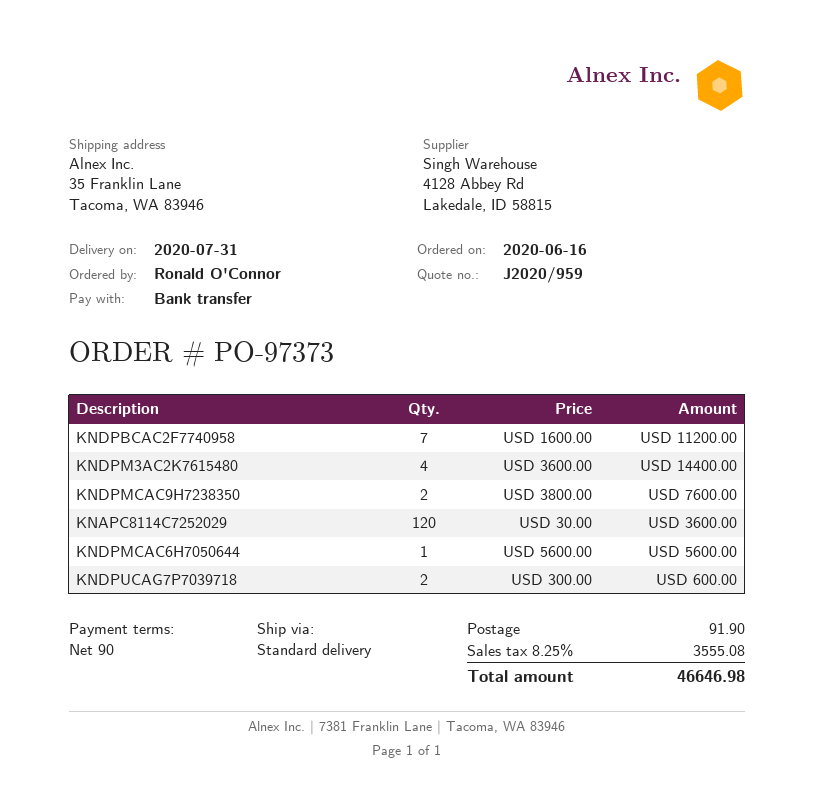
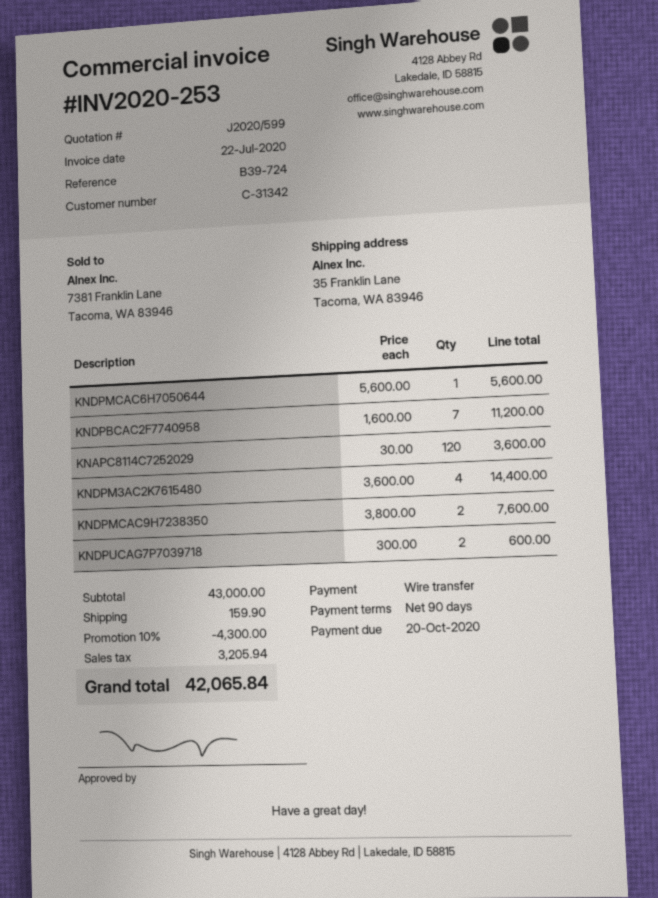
quote number: J2020/959 -> J2020/599
discount: none -> 10% = 4300.00
shipping: 91.90 -> 159.90
tax: 3555.08 -> 3205.94
total: 46646.98 -> 42065.84

